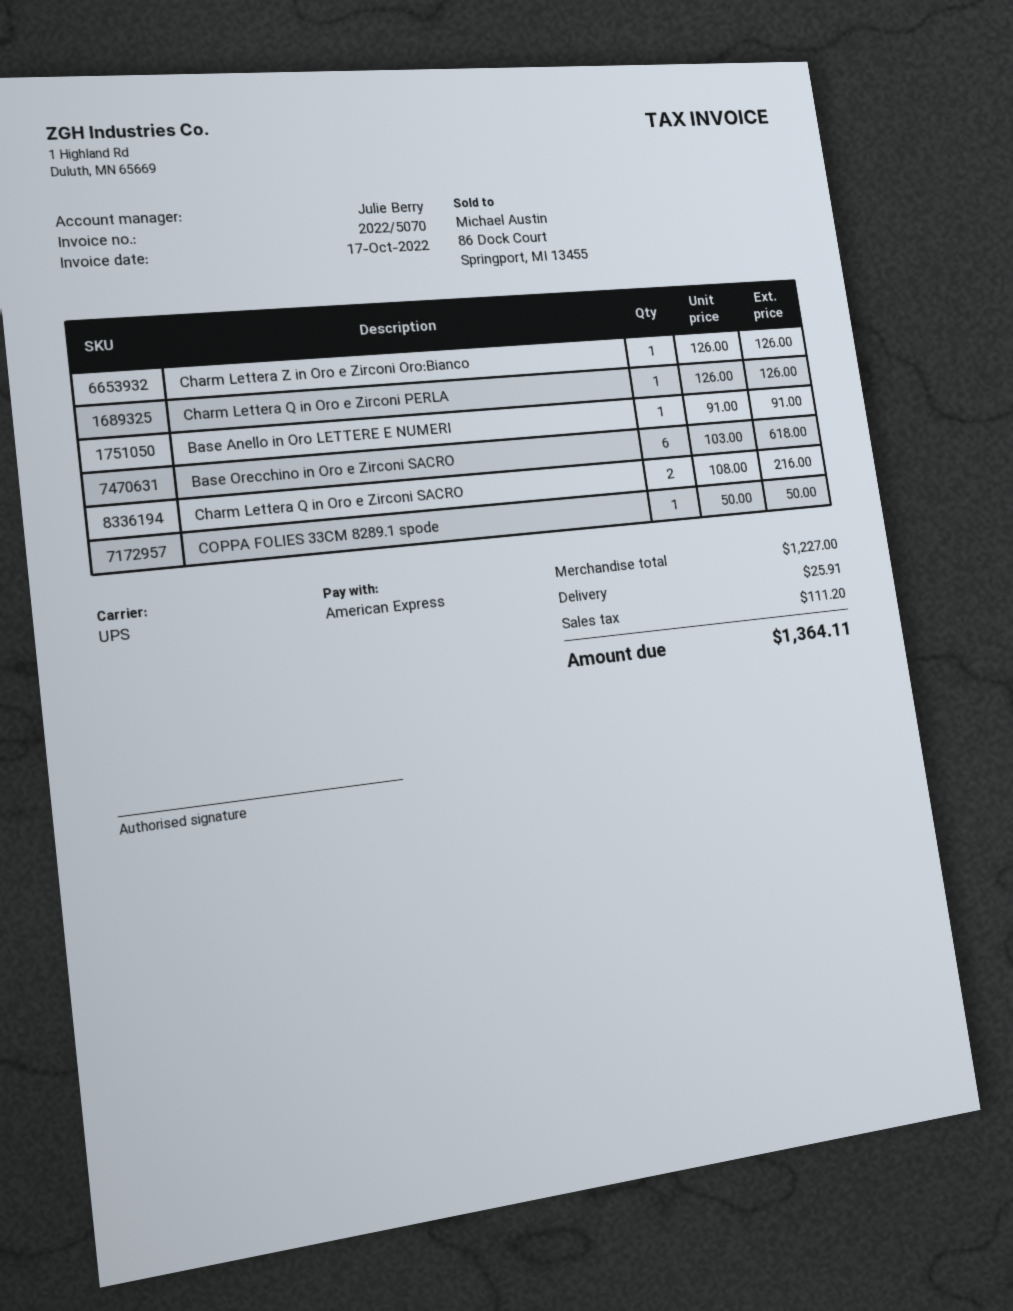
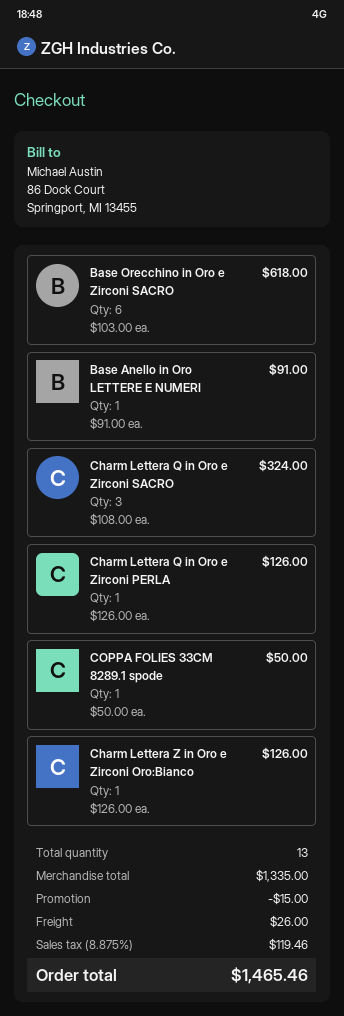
Charm Lettera Q in Oro e Zirconi SACRO: 2 x 108.00 = 216.00 -> 3 x 108.00 = 324.00
subtotal: 1227.00 -> 1335.00
discount: none -> 15.00
shipping: 25.91 -> 26.00
tax: 111.20 -> 119.46
total: 1364.11 -> 1465.46

